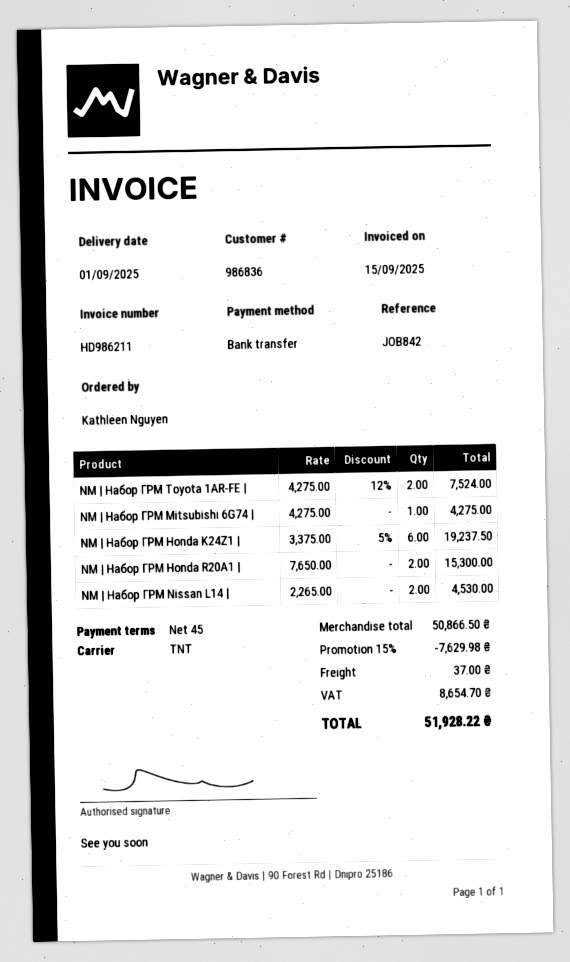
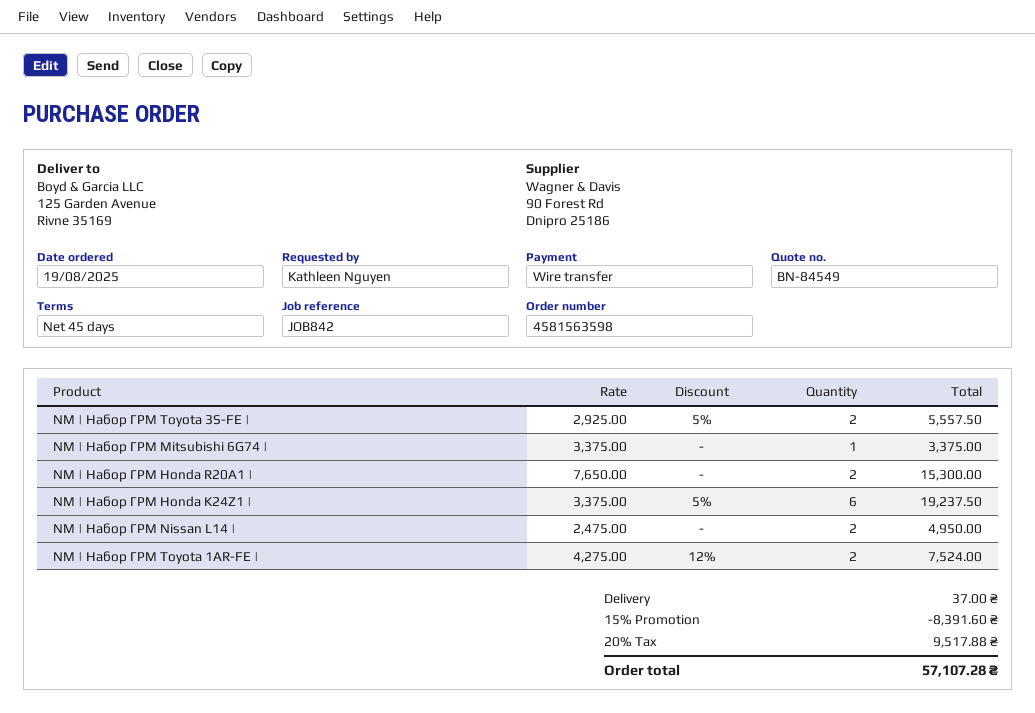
NM | Набор ГРМ Mitsubishi 6G74 |: 1 x 4275.00 = 4275.00 -> 1 x 3375.00 = 3375.00
NM | Набор ГРМ Nissan L14 |: 2 x 2265.00 = 4530.00 -> 2 x 2475.00 = 4950.00
NM | Набор ГРМ Toyota 3S-FE |: none -> 2 x 2925.00 - 5% = 5557.50
discount: 15% = 7629.98 -> 15% = 8391.60
tax: 8654.70 -> 9517.88
total: 51928.22 -> 57107.28

